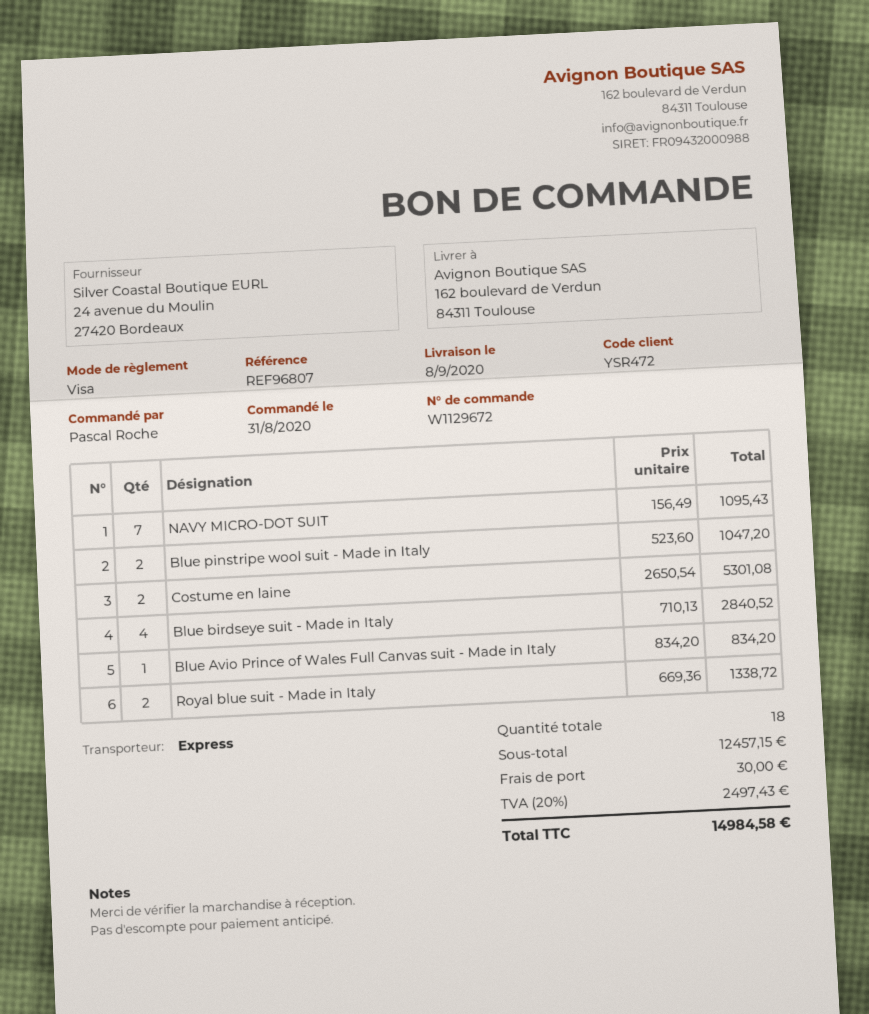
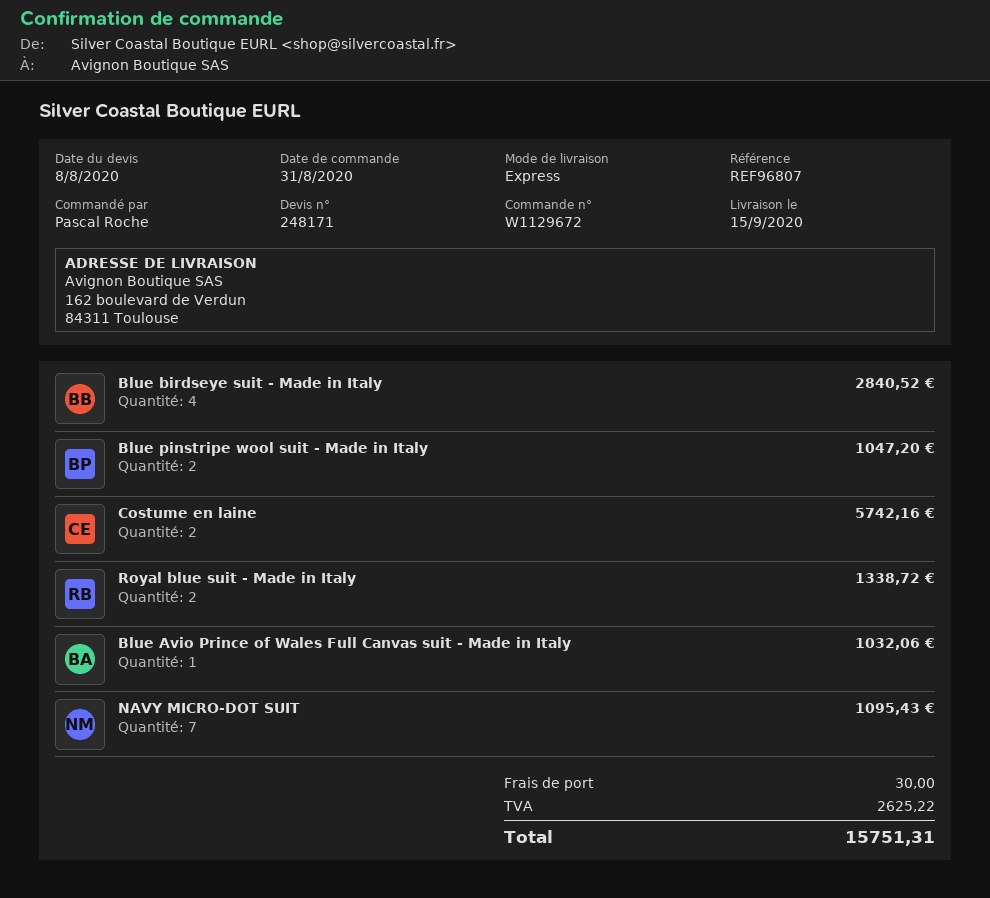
delivery date: 2020-09-08 -> 2020-09-15
Costume en laine: 2 for 5301.08 -> 2 for 5742.16
Blue Avio Prince of Wales Full Canvas suit - Made in Italy: 1 for 834.20 -> 1 for 1032.06
tax: 2497.43 -> 2625.22
total: 14984.58 -> 15751.31

